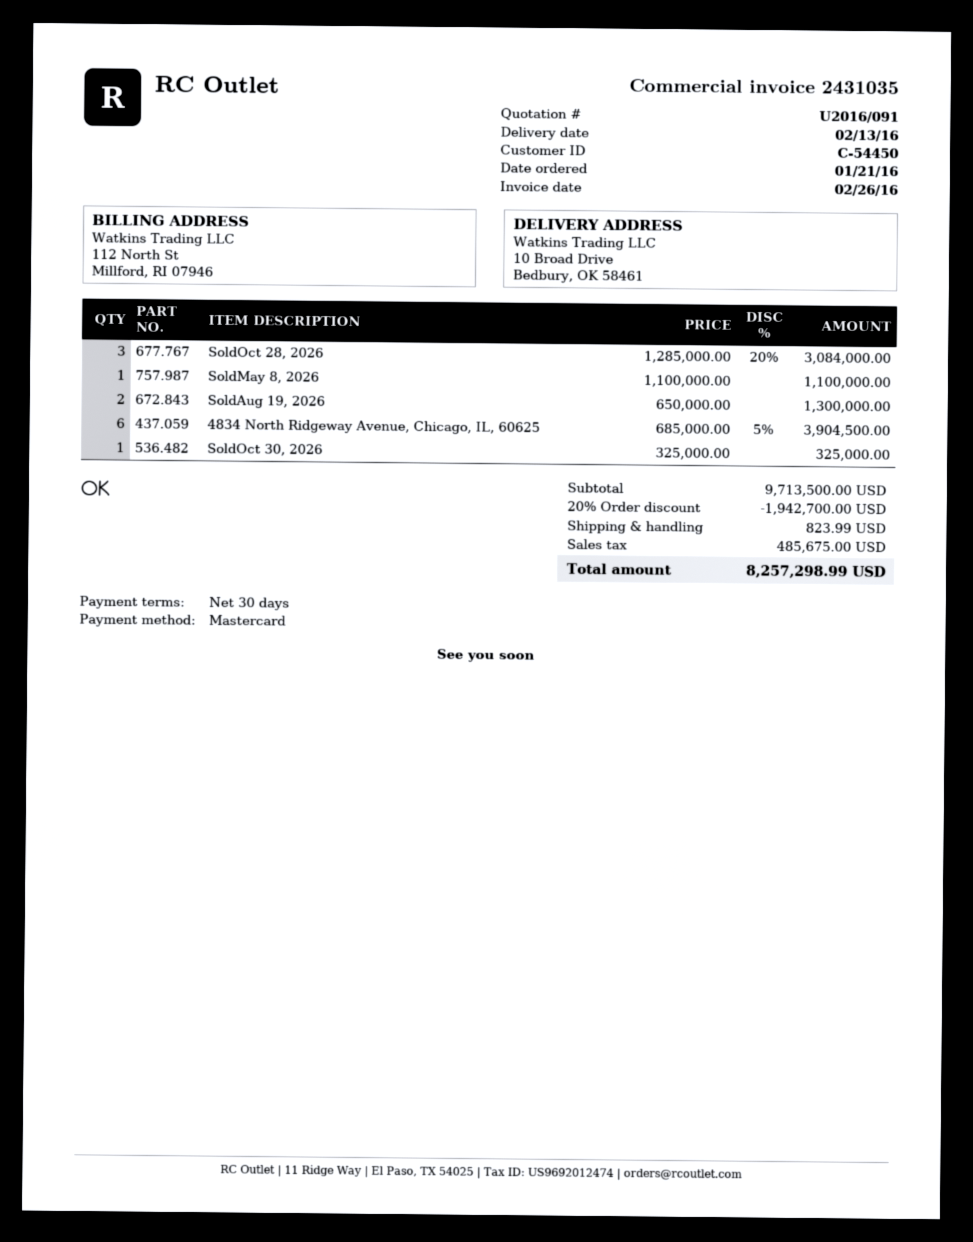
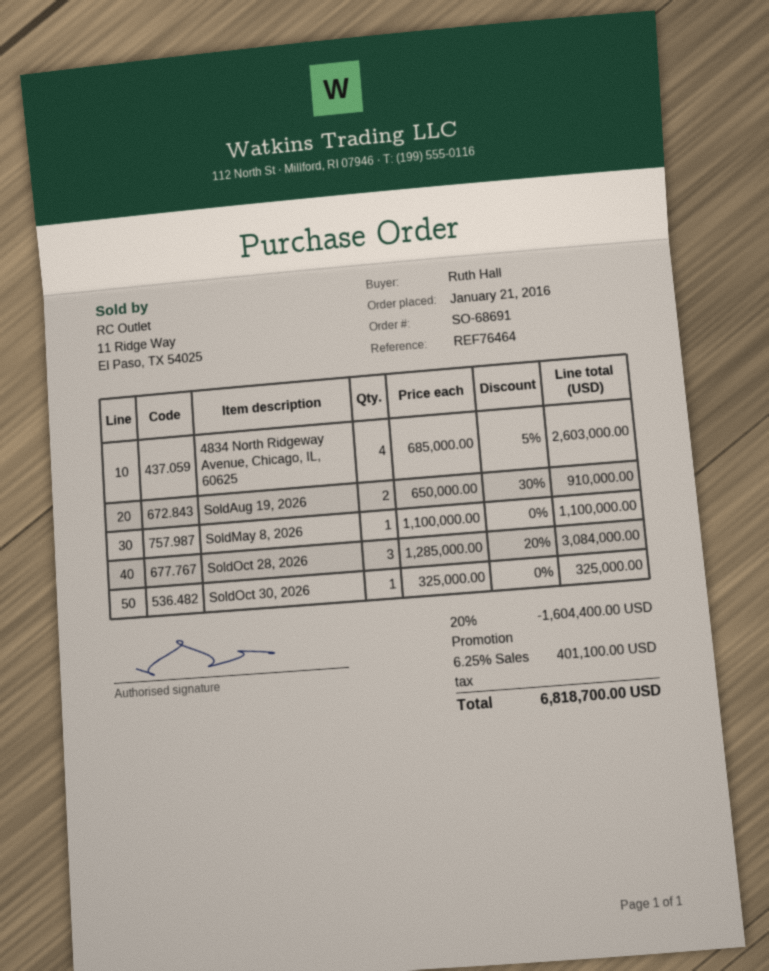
SoldAug 19, 2026: 2 x 650000.00 = 1300000.00 -> 2 x 650000.00 - 30% = 910000.00
4834 North Ridgeway Avenue, Chicago, IL, 60625: 6 x 685000.00 - 5% = 3904500.00 -> 4 x 685000.00 - 5% = 2603000.00
discount: 20% = 1942700.00 -> 20% = 1604400.00
shipping: 823.99 -> none
tax: 485675.00 -> 401100.00
total: 8257298.99 -> 6818700.00

